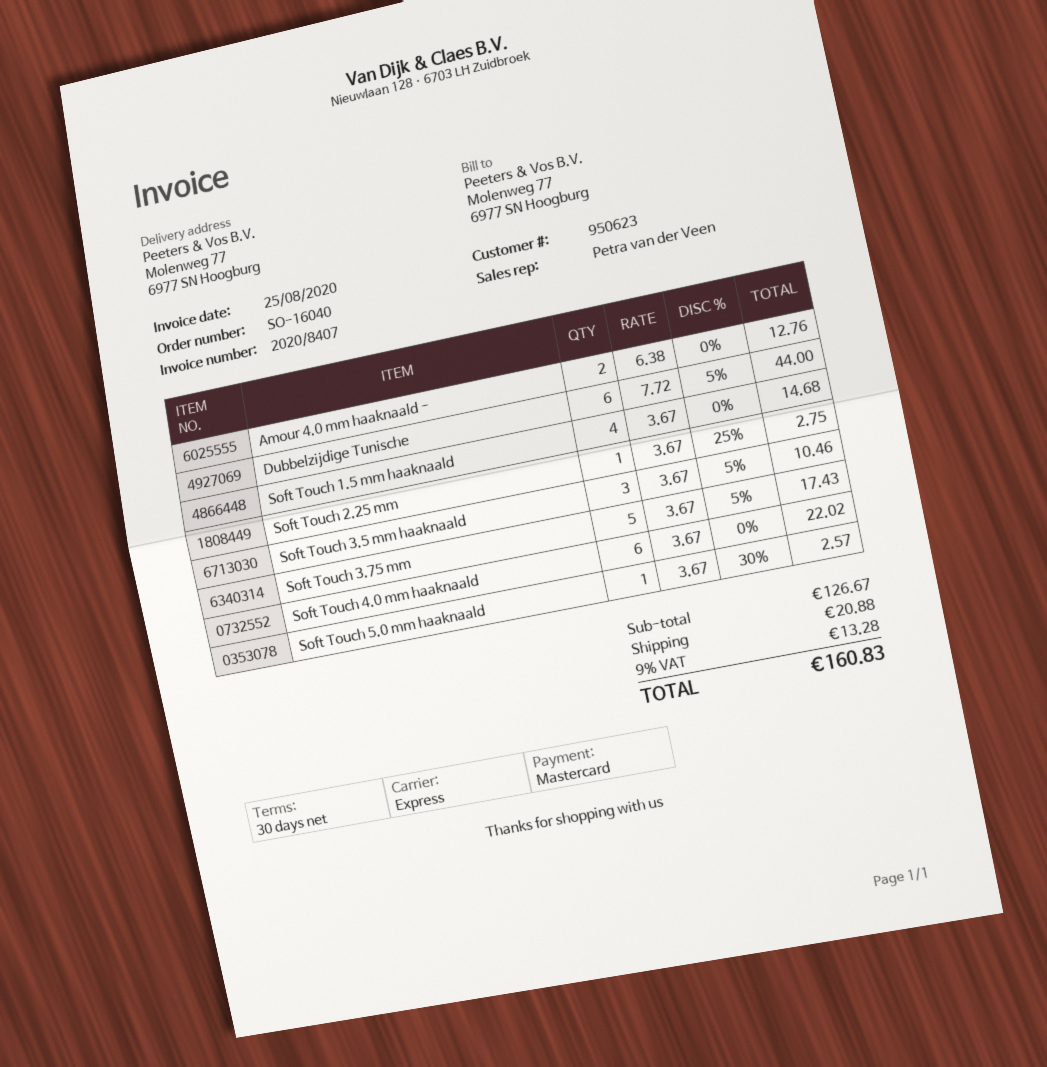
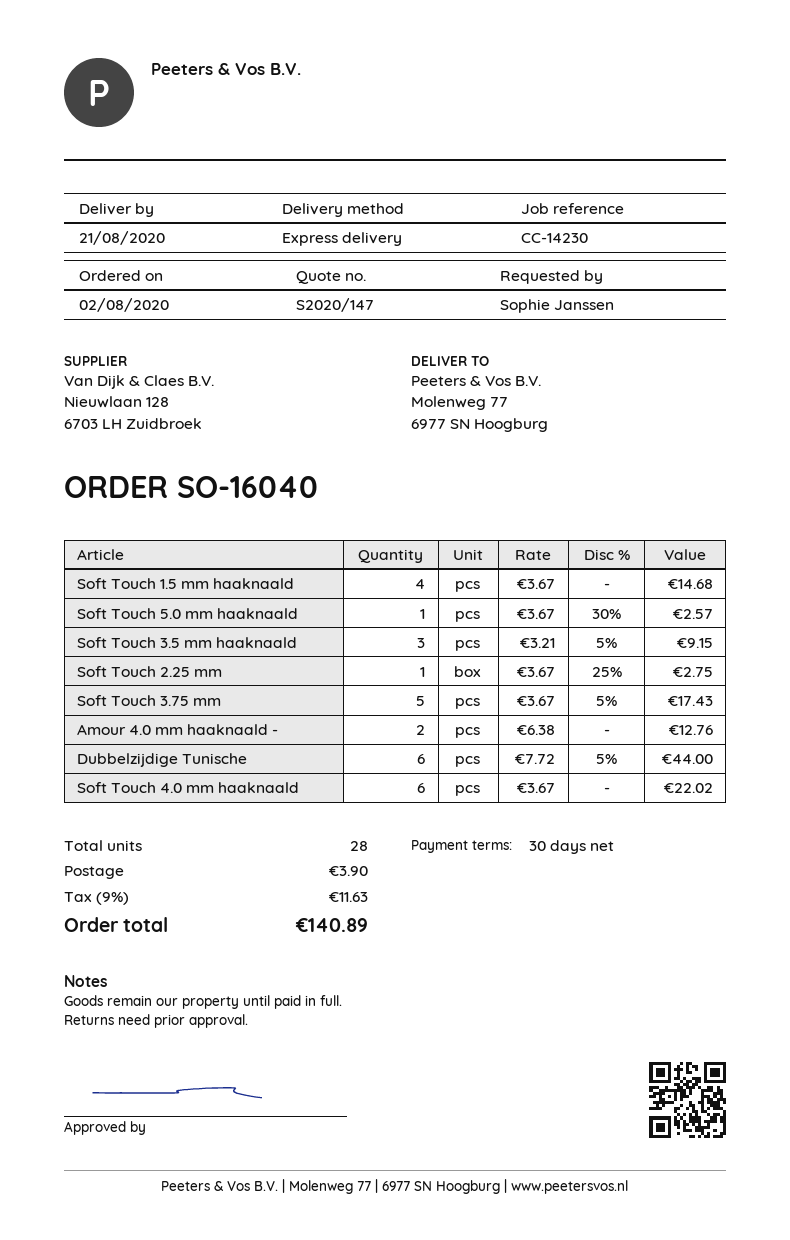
Soft Touch 3.5 mm haaknaald: 3 x 3.67 - 5% = 10.46 -> 3 x 3.21 - 5% = 9.15
shipping: 20.88 -> 3.90
tax: 9% = 13.28 -> 9% = 11.63
total: 160.83 -> 140.89

